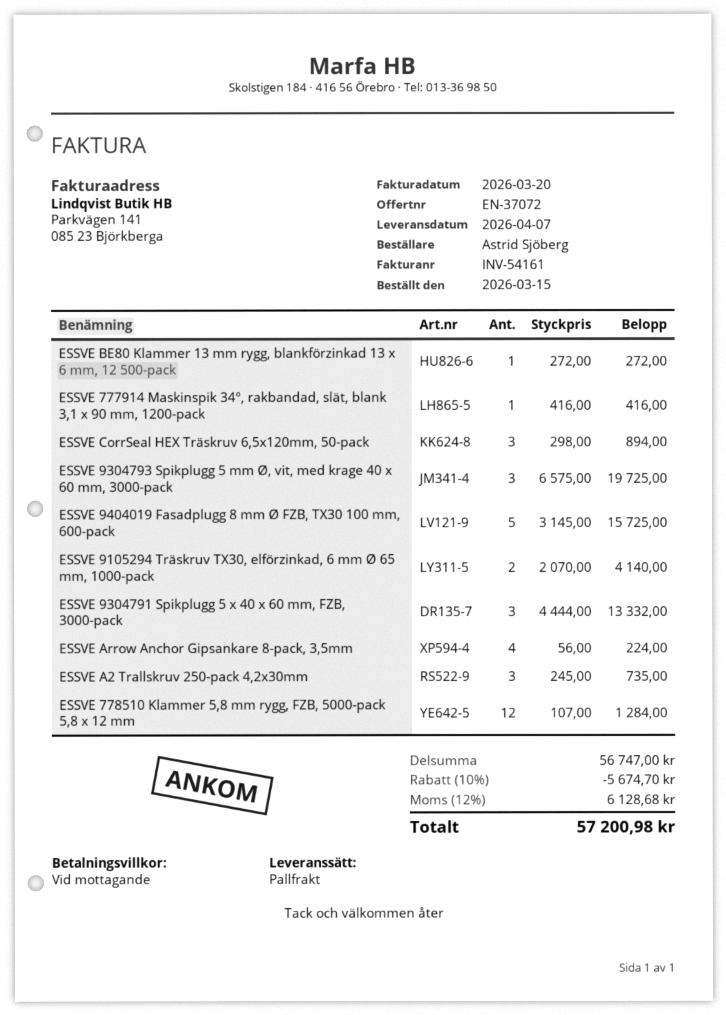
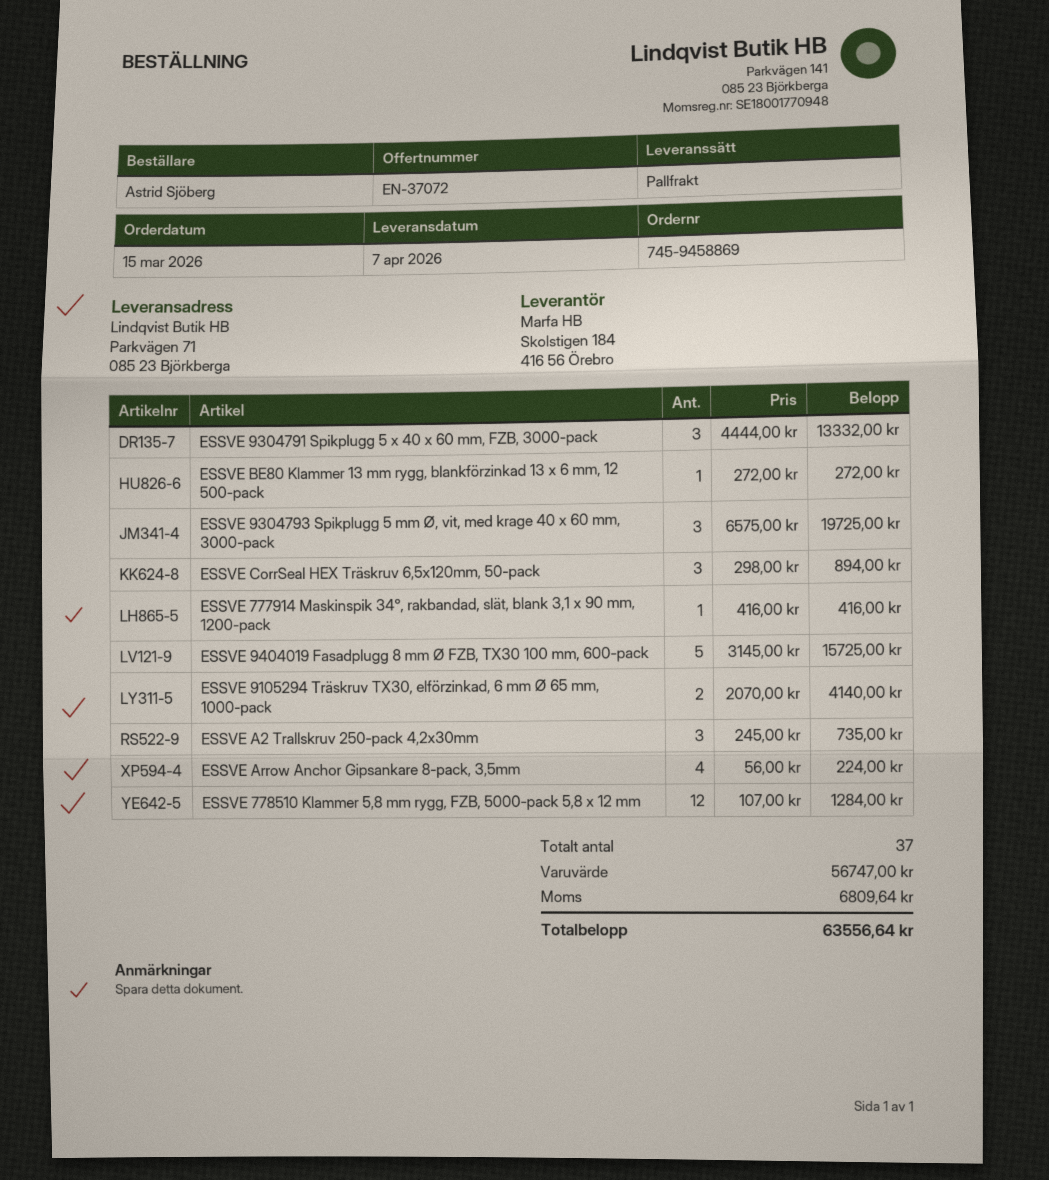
discount: 10% = 5674.70 -> none
tax: 6128.68 -> 6809.64
total: 57200.98 -> 63556.64

